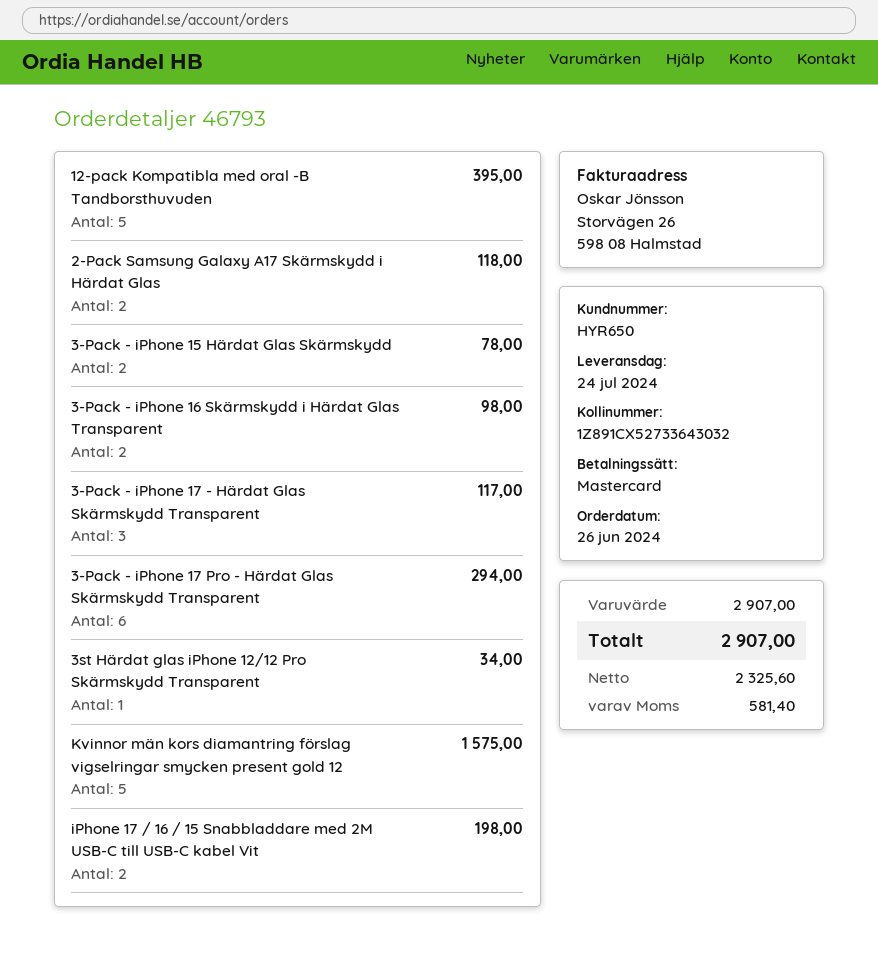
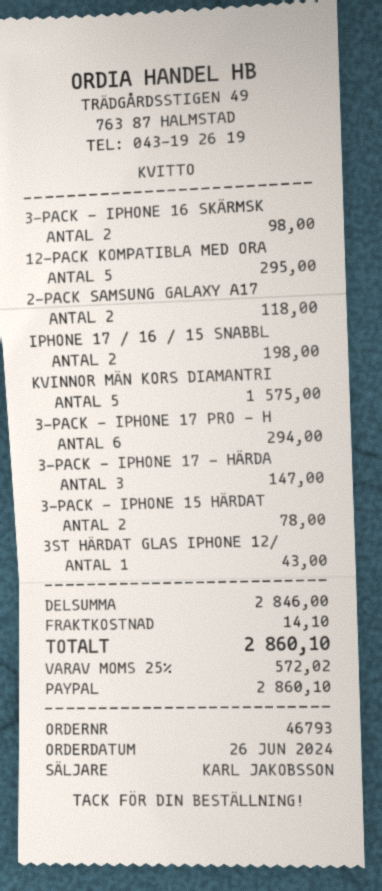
payment method: Mastercard -> PayPal
12-pack Kompatibla med oral -B Tandborsthuvuden: 5 for 395.00 -> 5 for 295.00
3-Pack - iPhone 17 - Härdat Glas Skärmskydd Transparent: 3 for 117.00 -> 3 for 147.00
3st Härdat glas iPhone 12/12 Pro Skärmskydd Transparent: 1 for 34.00 -> 1 for 43.00
subtotal: 2907.00 -> 2846.00
shipping: none -> 14.10
tax: 581.40 -> 572.02
total: 2907.00 -> 2860.10

